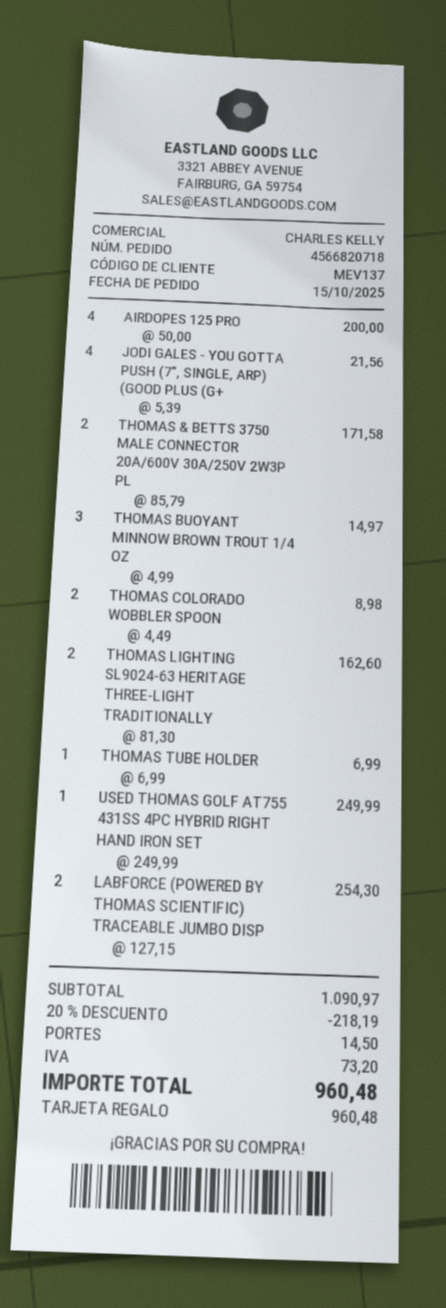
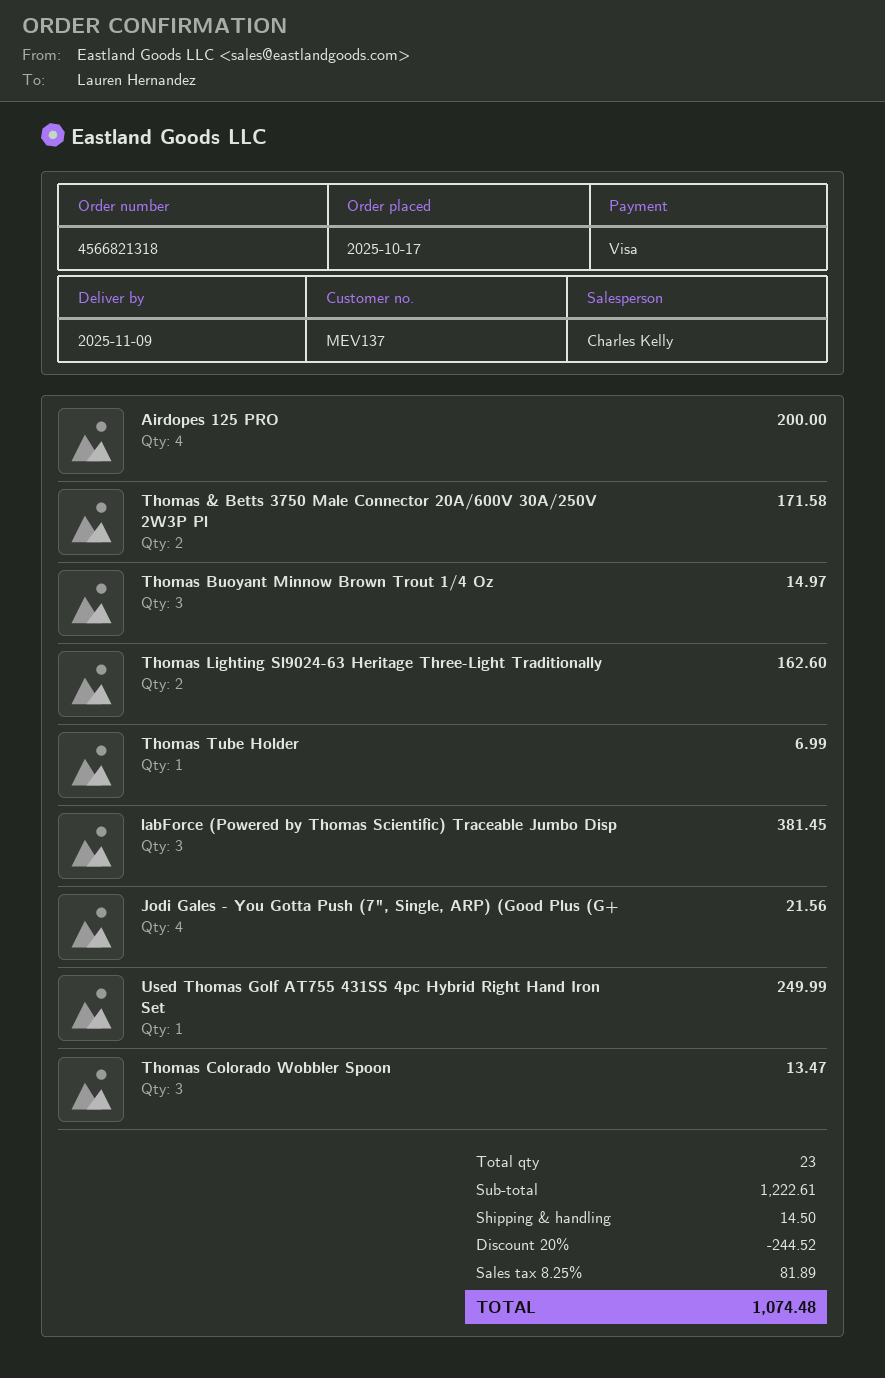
order number: 4566820718 -> 4566821318
order date: 2025-10-15 -> 2025-10-17
payment method: gift card -> Visa
THOMAS COLORADO WOBBLER SPOON: 2 for 8.98 -> 3 for 13.47
LABFORCE (POWERED BY THOMAS SCIENTIFIC) TRACEABLE JUMBO DISP: 2 for 254.30 -> 3 for 381.45
subtotal: 1090.97 -> 1222.61
discount: 20% = 218.19 -> 20% = 244.52
tax: 73.20 -> 81.89
total: 960.48 -> 1074.48

